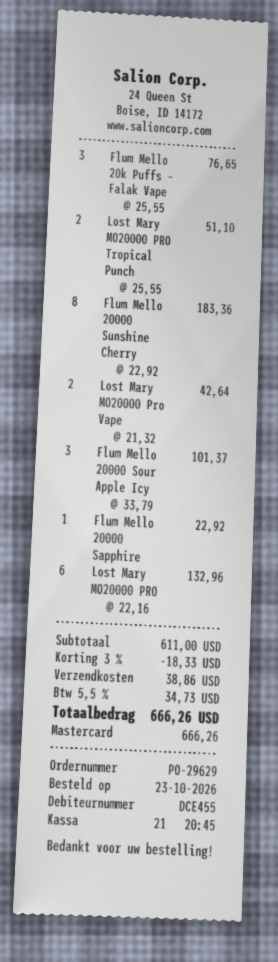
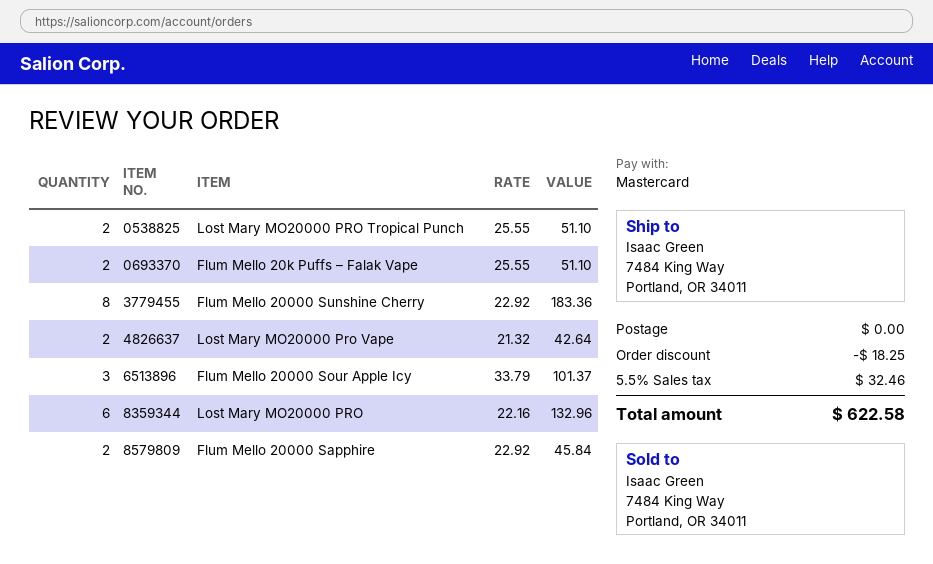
Flum Mello 20k Puffs – Falak Vape: 3 x 25.55 = 76.65 -> 2 x 25.55 = 51.10
Flum Mello 20000 Sapphire: 1 x 22.92 = 22.92 -> 2 x 22.92 = 45.84
discount: 18.33 -> 18.25
shipping: 38.86 -> 0.00
tax: 5.5% = 34.73 -> 5.5% = 32.46
total: 666.26 -> 622.58

